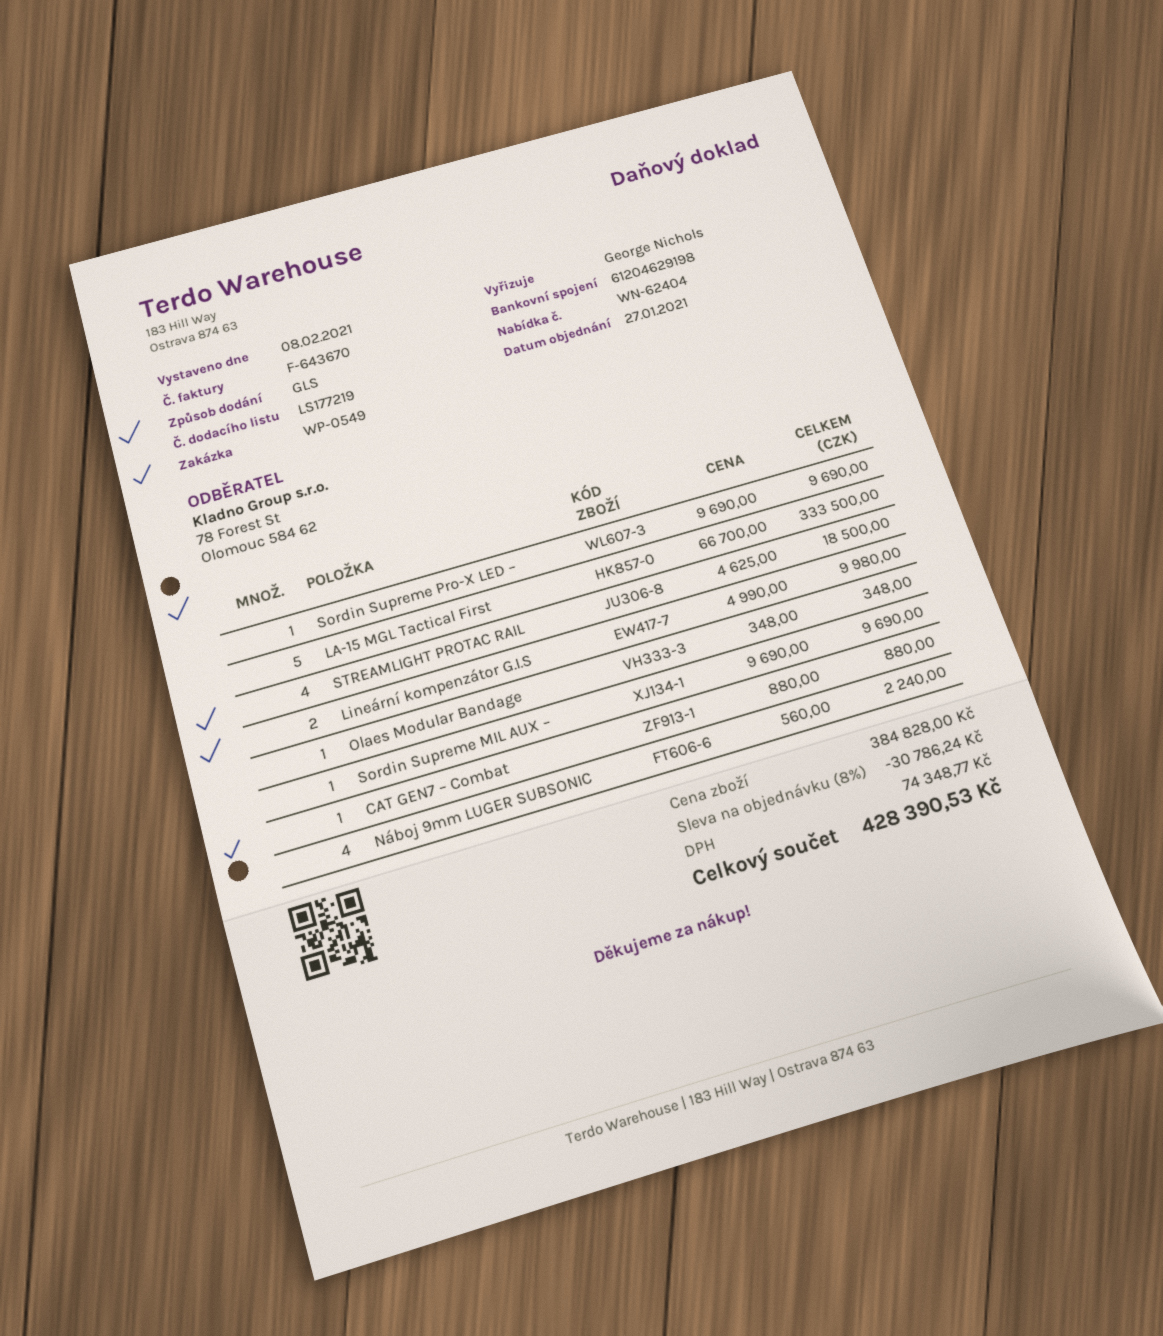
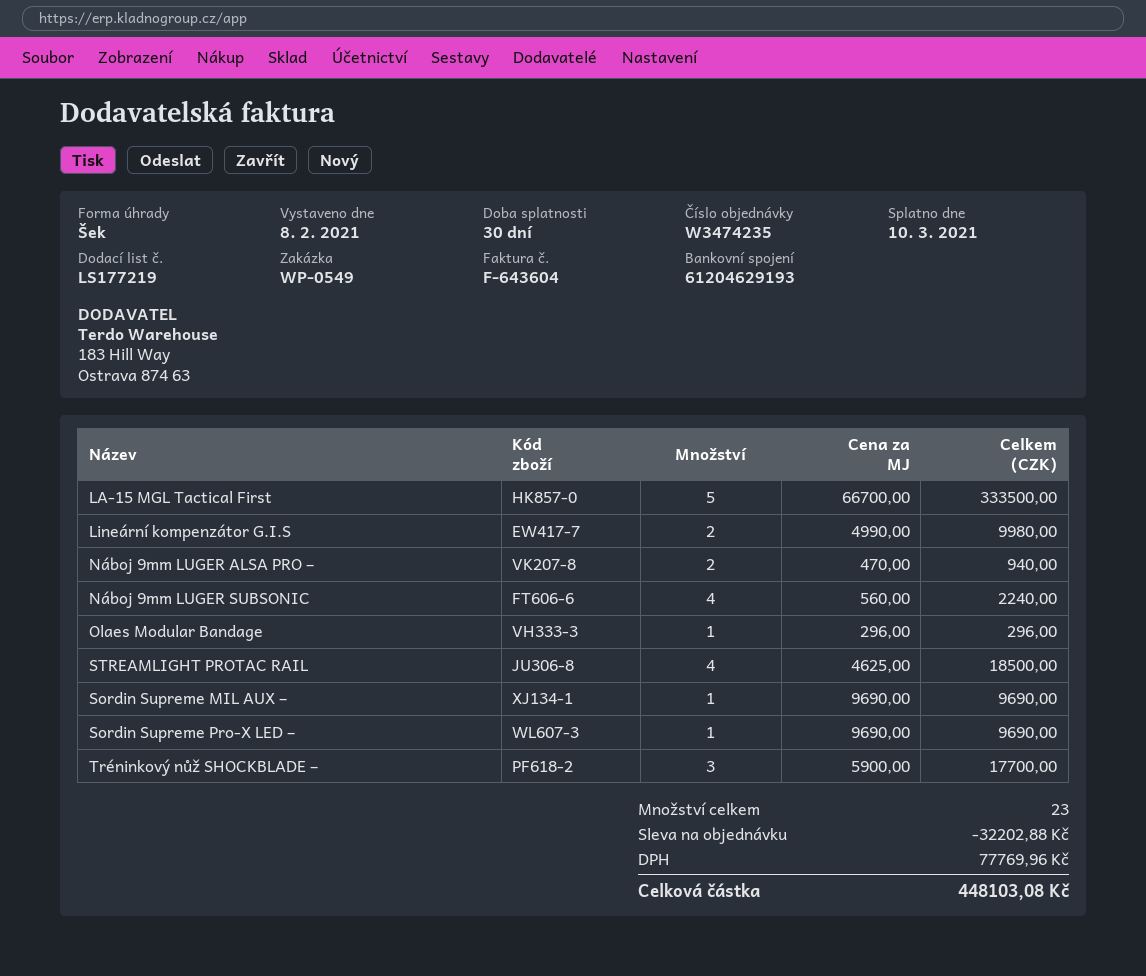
invoice number: F-643670 -> F-643604
bank account: 61204629198 -> 61204629193
Olaes Modular Bandage: 1 x 348.00 = 348.00 -> 1 x 296.00 = 296.00
CAT GEN7 – Combat: 1 x 880.00 = 880.00 -> none
Náboj 9mm LUGER ALSA PRO –: none -> 2 x 470.00 = 940.00
Tréninkový nůž SHOCKBLADE –: none -> 3 x 5900.00 = 17700.00
discount: 30786.24 -> 32202.88
tax: 74348.77 -> 77769.96
total: 428390.53 -> 448103.08

